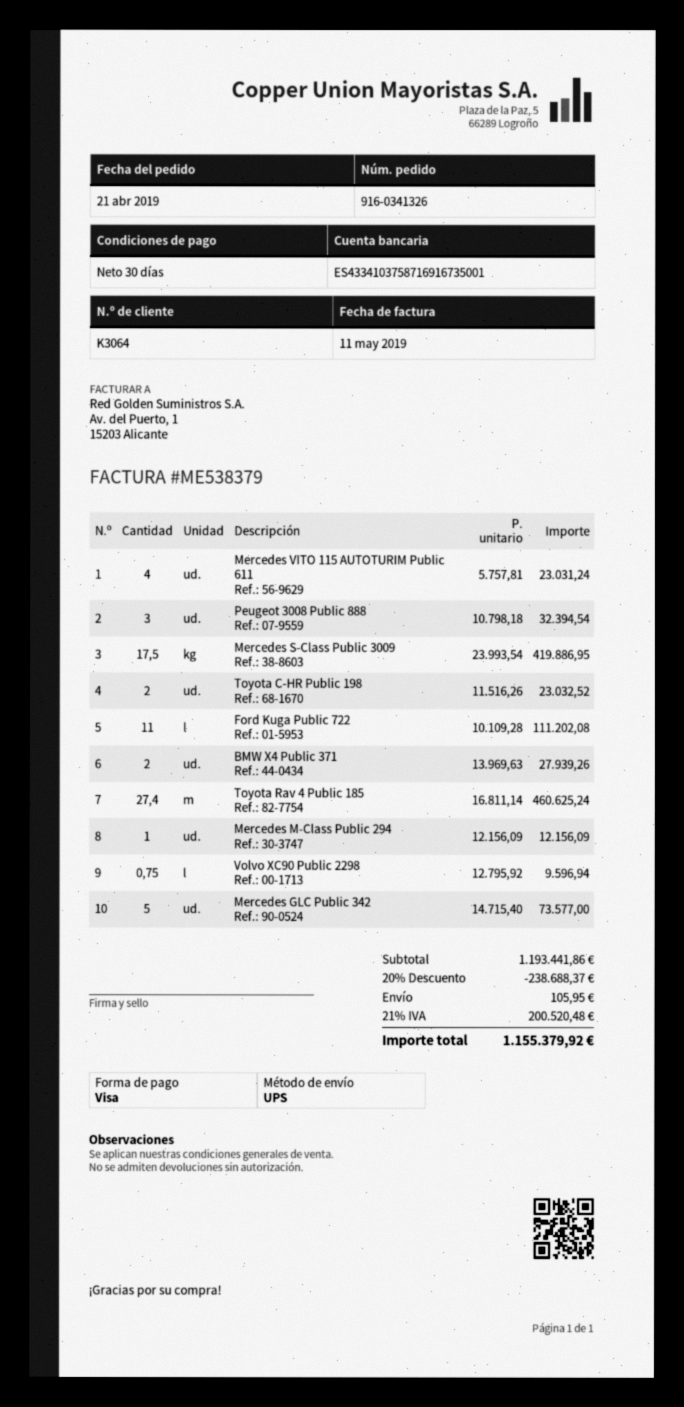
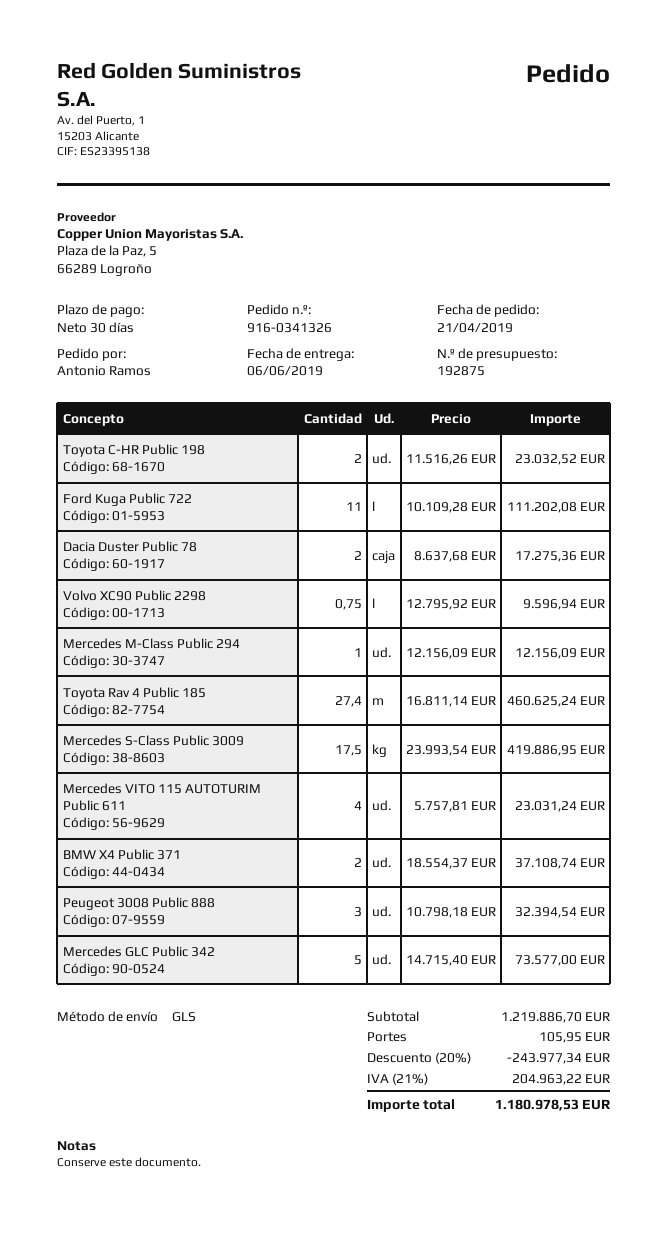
shipping method: UPS -> GLS
BMW X4 Public 371: 2 x 13969.63 = 27939.26 -> 2 x 18554.37 = 37108.74
Dacia Duster Public 78: none -> 2 x 8637.68 = 17275.36
subtotal: 1193441.86 -> 1219886.70
discount: 20% = 238688.37 -> 20% = 243977.34
tax: 21% = 200520.48 -> 21% = 204963.22
total: 1155379.92 -> 1180978.53

